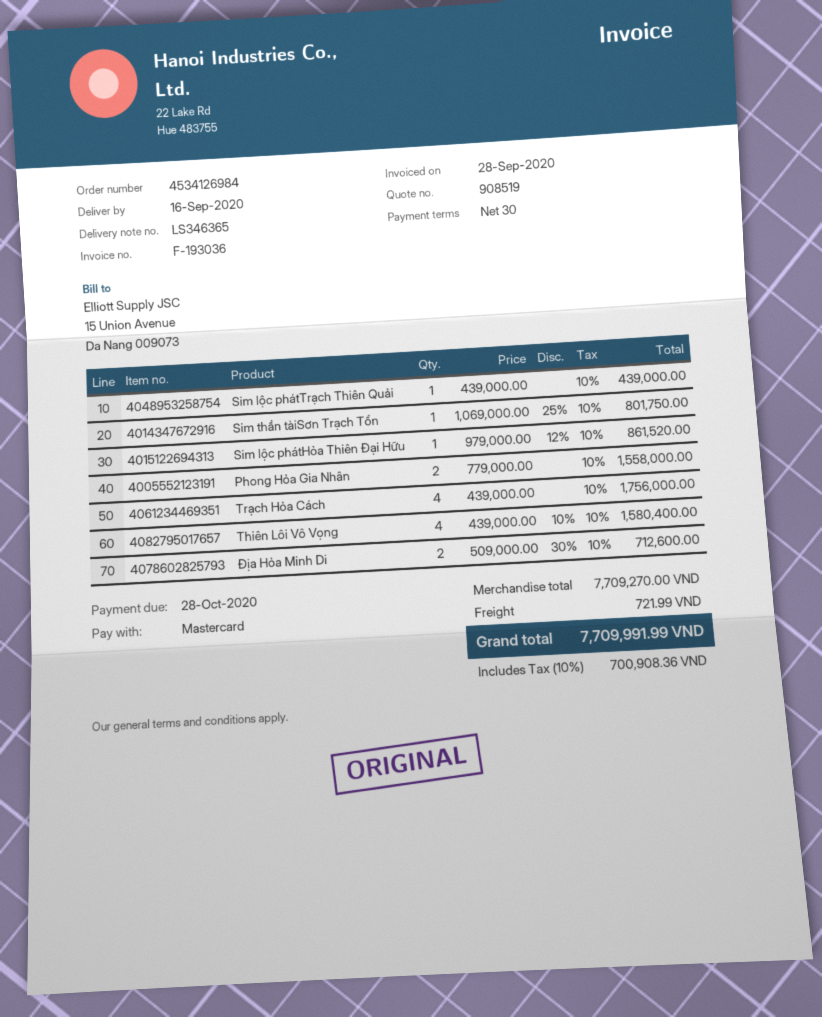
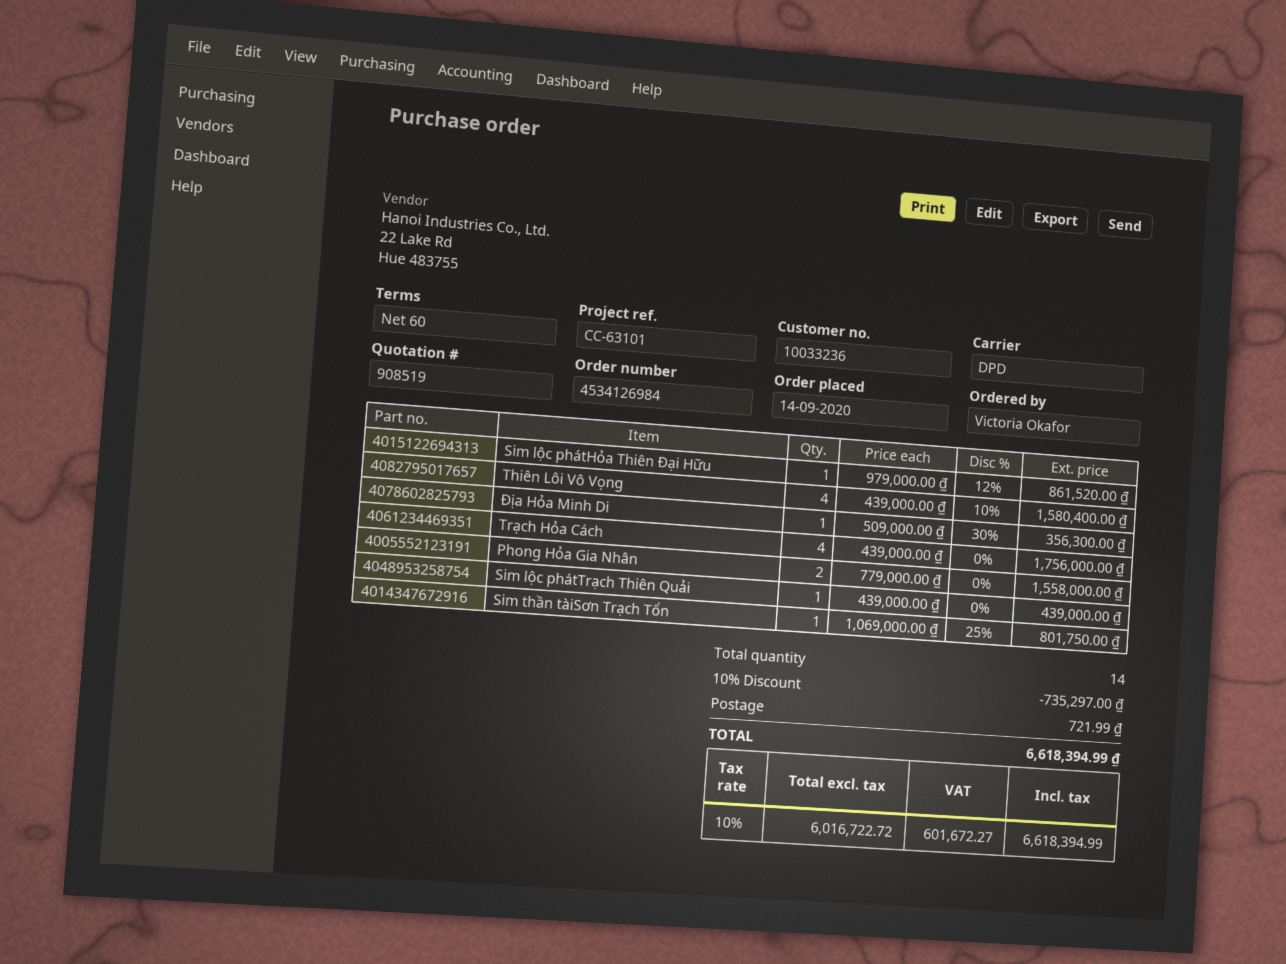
payment terms: 30 days -> 60 days
Địa Hỏa Minh Di: 2 x 509000.00 - 30% = 712600.00 -> 1 x 509000.00 - 30% = 356300.00
discount: none -> 10% = 735297.00
tax: 10% = 700908.36 -> 10% = 601672.27
total: 7709991.99 -> 6618394.99

